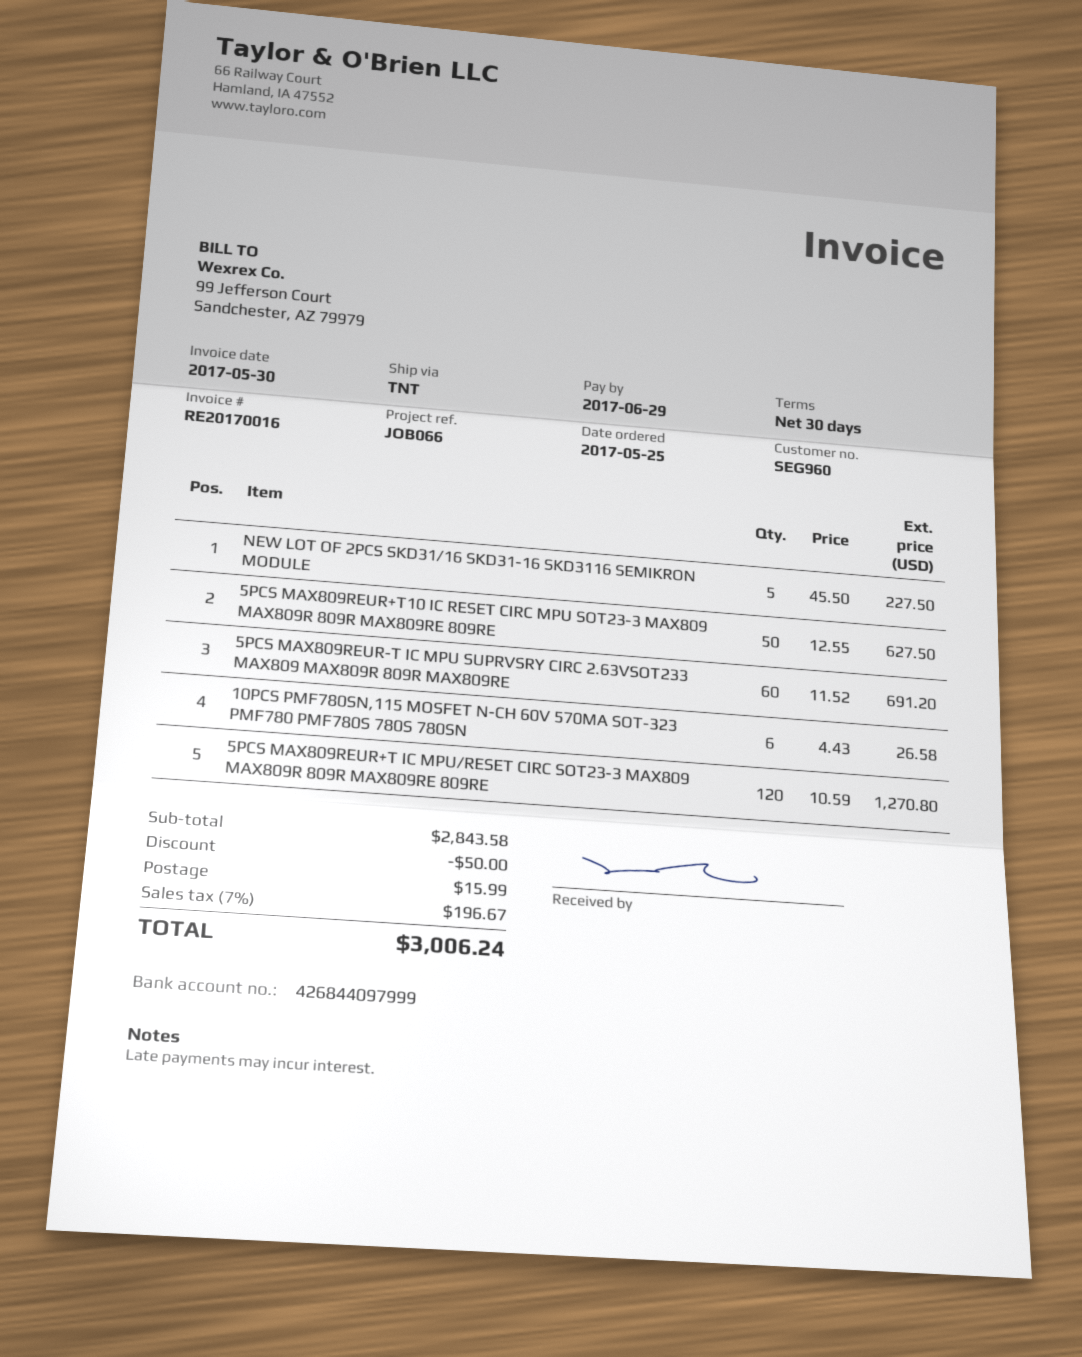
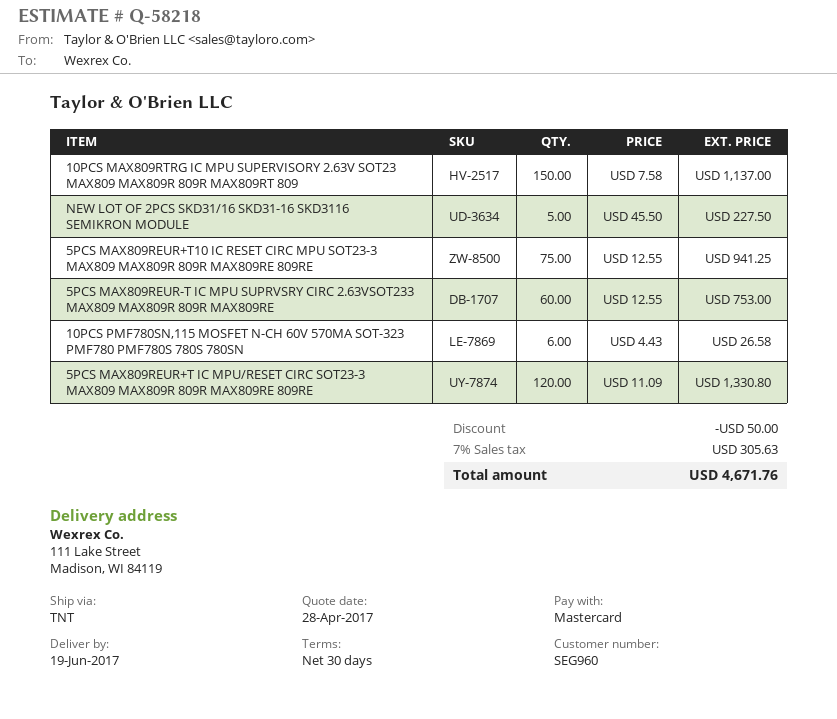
5PCS MAX809REUR+T10 IC RESET CIRC MPU SOT23-3 MAX809 MAX809R 809R MAX809RE 809RE: 50 x 12.55 = 627.50 -> 75 x 12.55 = 941.25
5PCS MAX809REUR-T IC MPU SUPRVSRY CIRC 2.63VSOT233 MAX809 MAX809R 809R MAX809RE: 60 x 11.52 = 691.20 -> 60 x 12.55 = 753.00
5PCS MAX809REUR+T IC MPU/RESET CIRC SOT23-3 MAX809 MAX809R 809R MAX809RE 809RE: 120 x 10.59 = 1270.80 -> 120 x 11.09 = 1330.80
10PCS MAX809RTRG IC MPU SUPERVISORY 2.63V SOT23 MAX809 MAX809R 809R MAX809RT 809: none -> 150 x 7.58 = 1137.00
shipping: 15.99 -> none
tax: 7% = 196.67 -> 7% = 305.63
total: 3006.24 -> 4671.76

